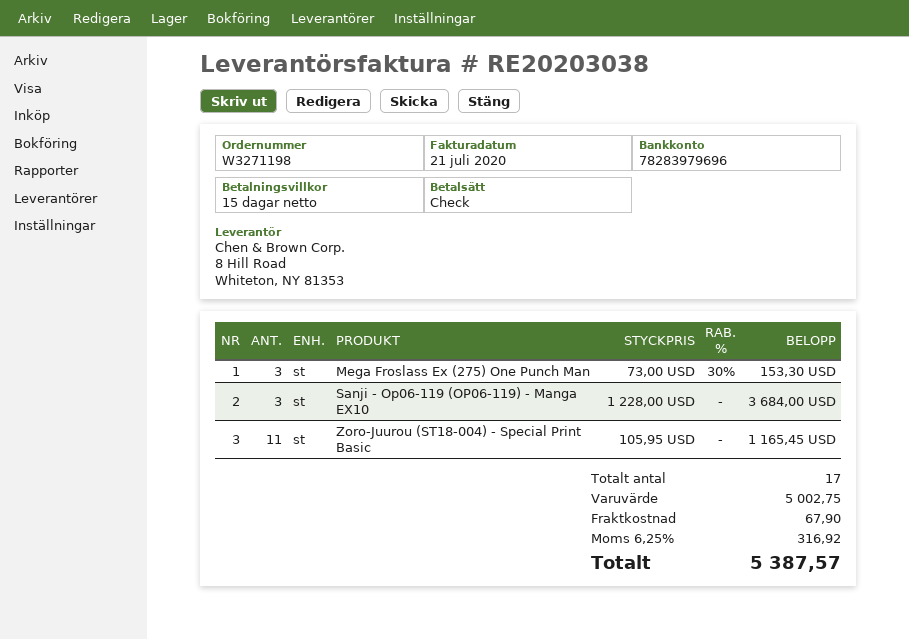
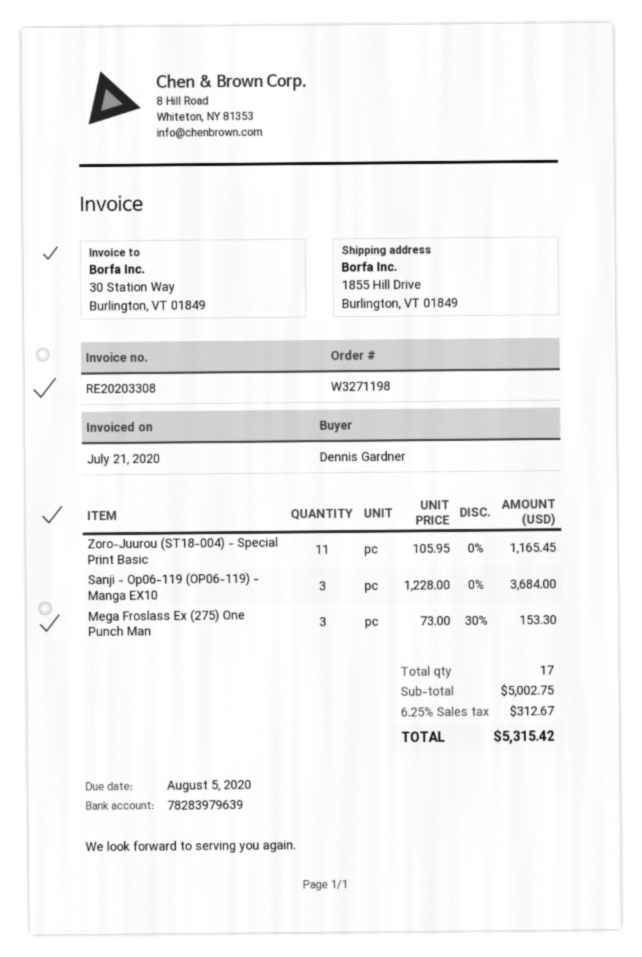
invoice number: RE20203038 -> RE20203308
bank account: 78283979696 -> 78283979639
shipping: 67.90 -> none
tax: 6.25% = 316.92 -> 6.25% = 312.67
total: 5387.57 -> 5315.42

